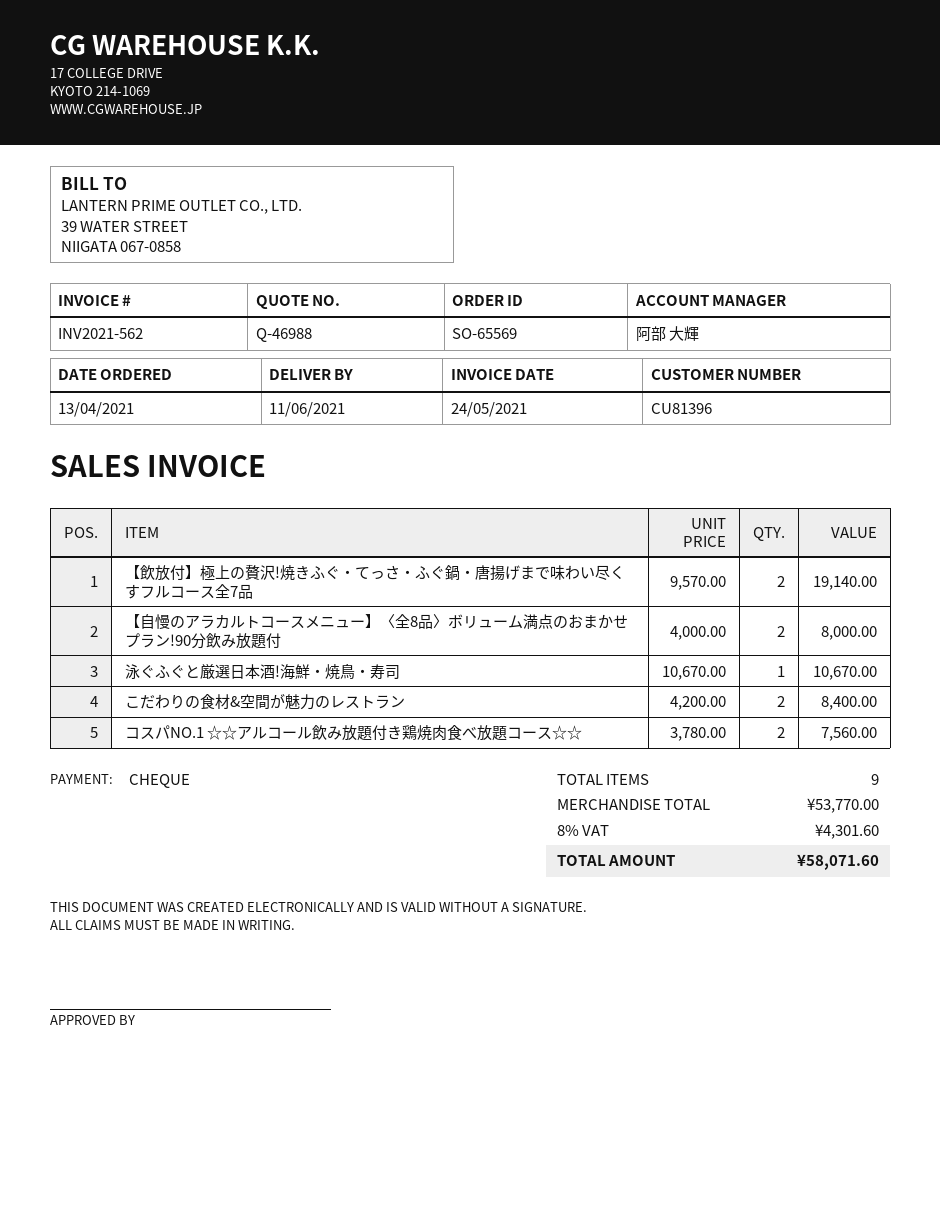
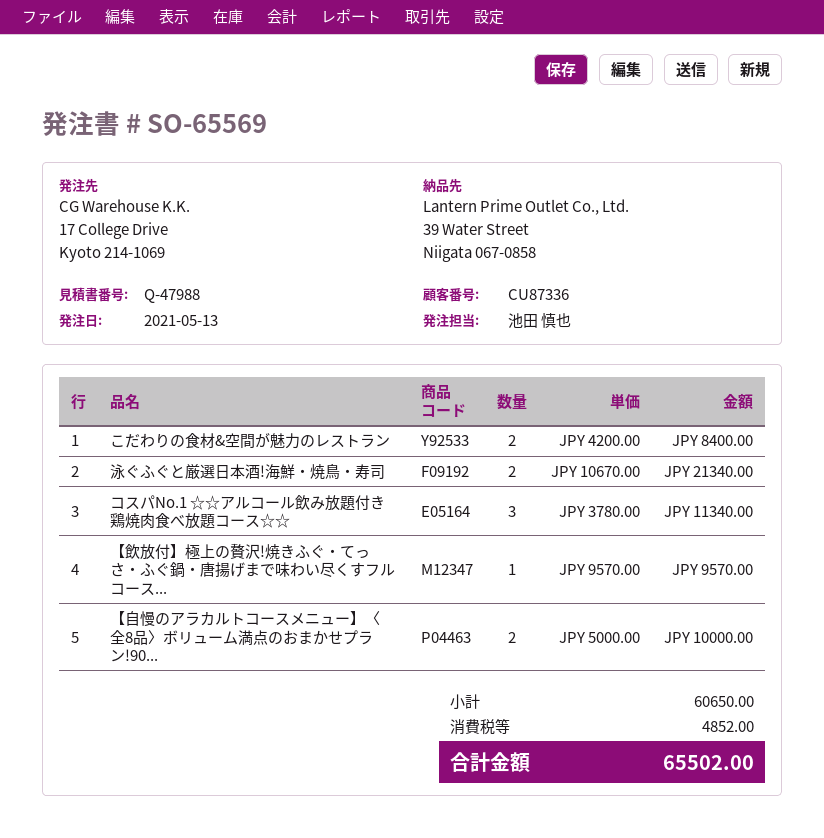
quote number: Q-46988 -> Q-47988
order date: 2021-04-13 -> 2021-05-13
customer number: CU81396 -> CU87336
【飲放付】極上の贅沢!焼きふぐ・てっさ・ふぐ鍋・唐揚げまで味わい尽くすフルコース全7品: 2 x 9570.00 = 19140.00 -> 1 x 9570.00 = 9570.00
【自慢のアラカルトコースメニュー】〈全8品〉ボリューム満点のおまかせプラン!90分飲み放題付: 2 x 4000.00 = 8000.00 -> 2 x 5000.00 = 10000.00
泳ぐふぐと厳選日本酒!海鮮・焼鳥・寿司: 1 x 10670.00 = 10670.00 -> 2 x 10670.00 = 21340.00
コスパNO.1 ☆☆アルコール飲み放題付き鶏焼肉食べ放題コース☆☆: 2 x 3780.00 = 7560.00 -> 3 x 3780.00 = 11340.00
subtotal: 53770.00 -> 60650.00
tax: 4301.60 -> 4852.00
total: 58071.60 -> 65502.00

